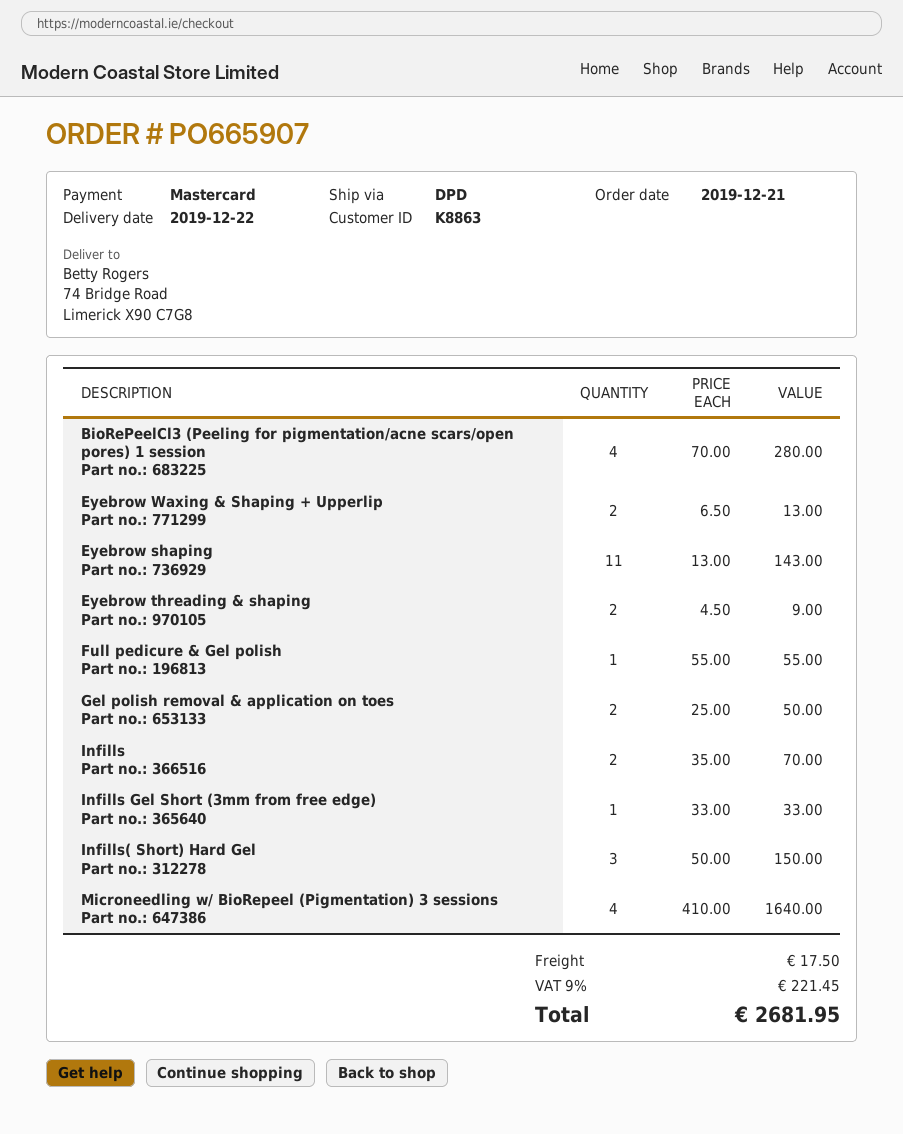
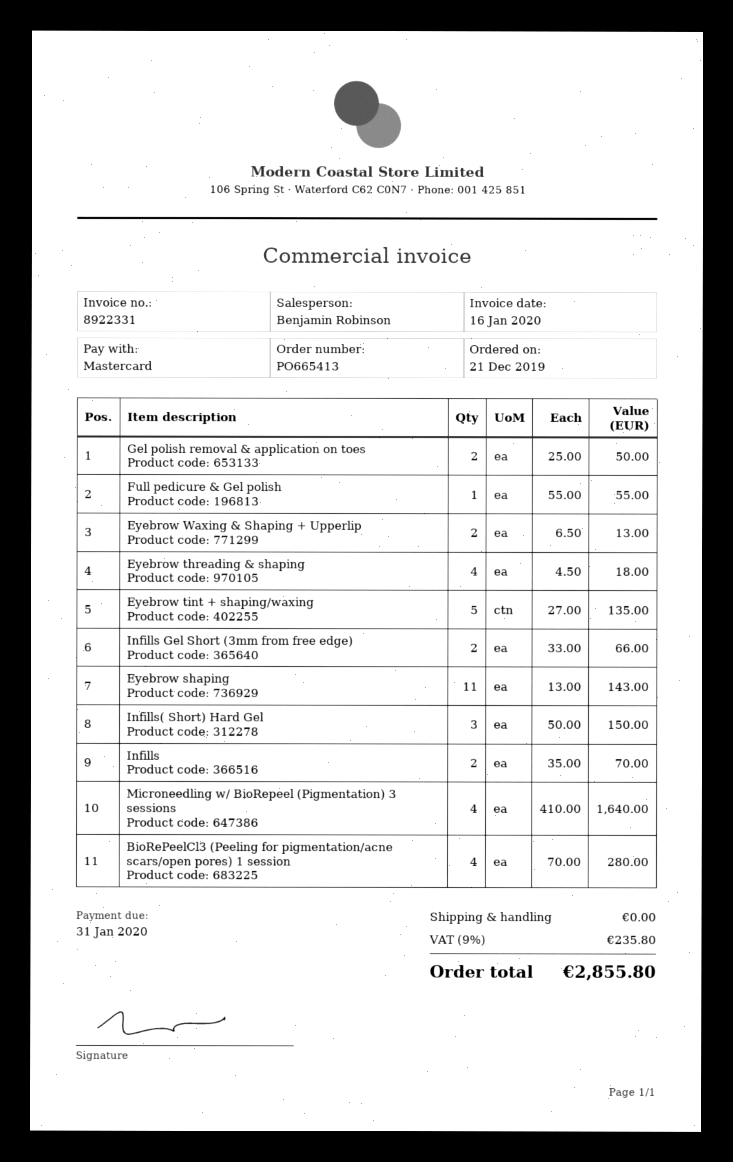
order number: PO665907 -> PO665413
Eyebrow threading & shaping: 2 x 4.50 = 9.00 -> 4 x 4.50 = 18.00
Infills Gel Short (3mm from free edge): 1 x 33.00 = 33.00 -> 2 x 33.00 = 66.00
Eyebrow tint + shaping/waxing: none -> 5 x 27.00 = 135.00
shipping: 17.50 -> 0.00
tax: 9% = 221.45 -> 9% = 235.80
total: 2681.95 -> 2855.80

